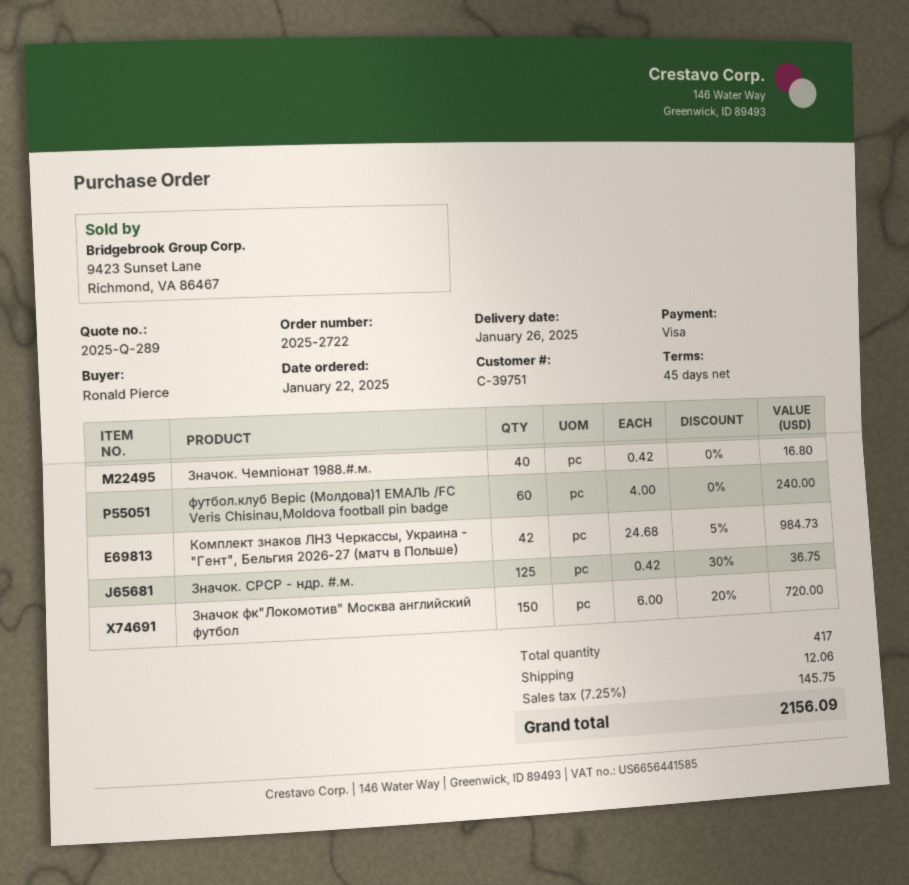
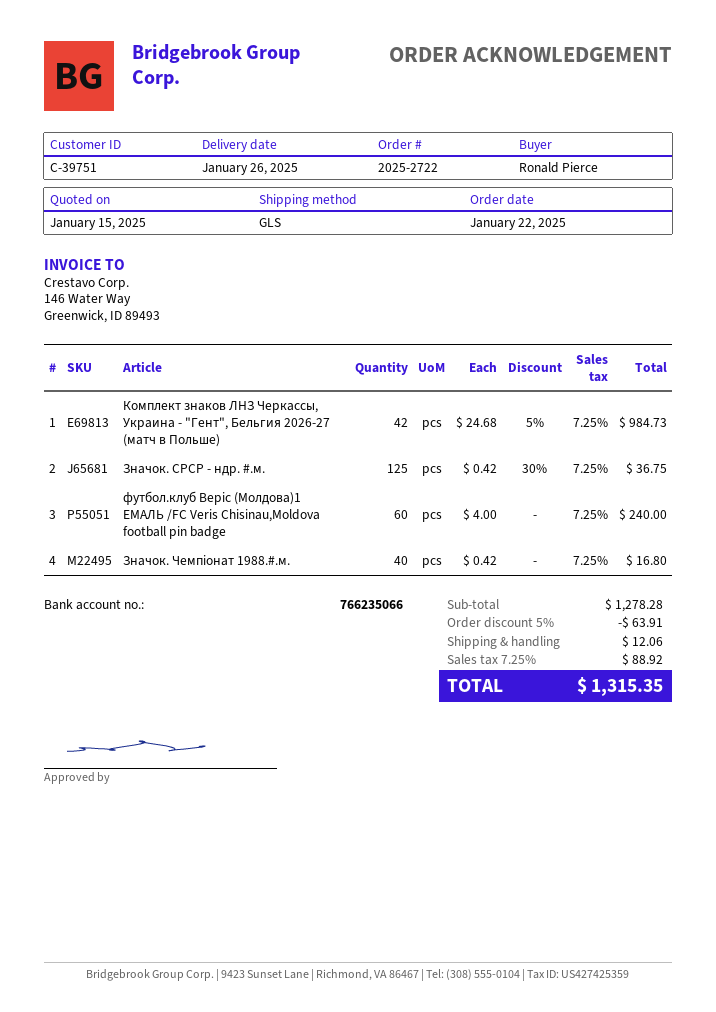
Значок фк"Локомотив" Москва английский футбол: 150 x 6.00 - 20% = 720.00 -> none
discount: none -> 5% = 63.91
tax: 7.25% = 145.75 -> 7.25% = 88.92
total: 2156.09 -> 1315.35

